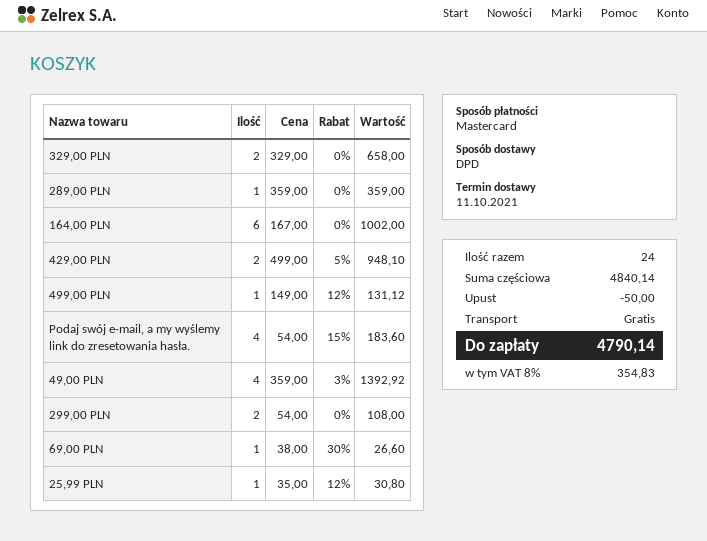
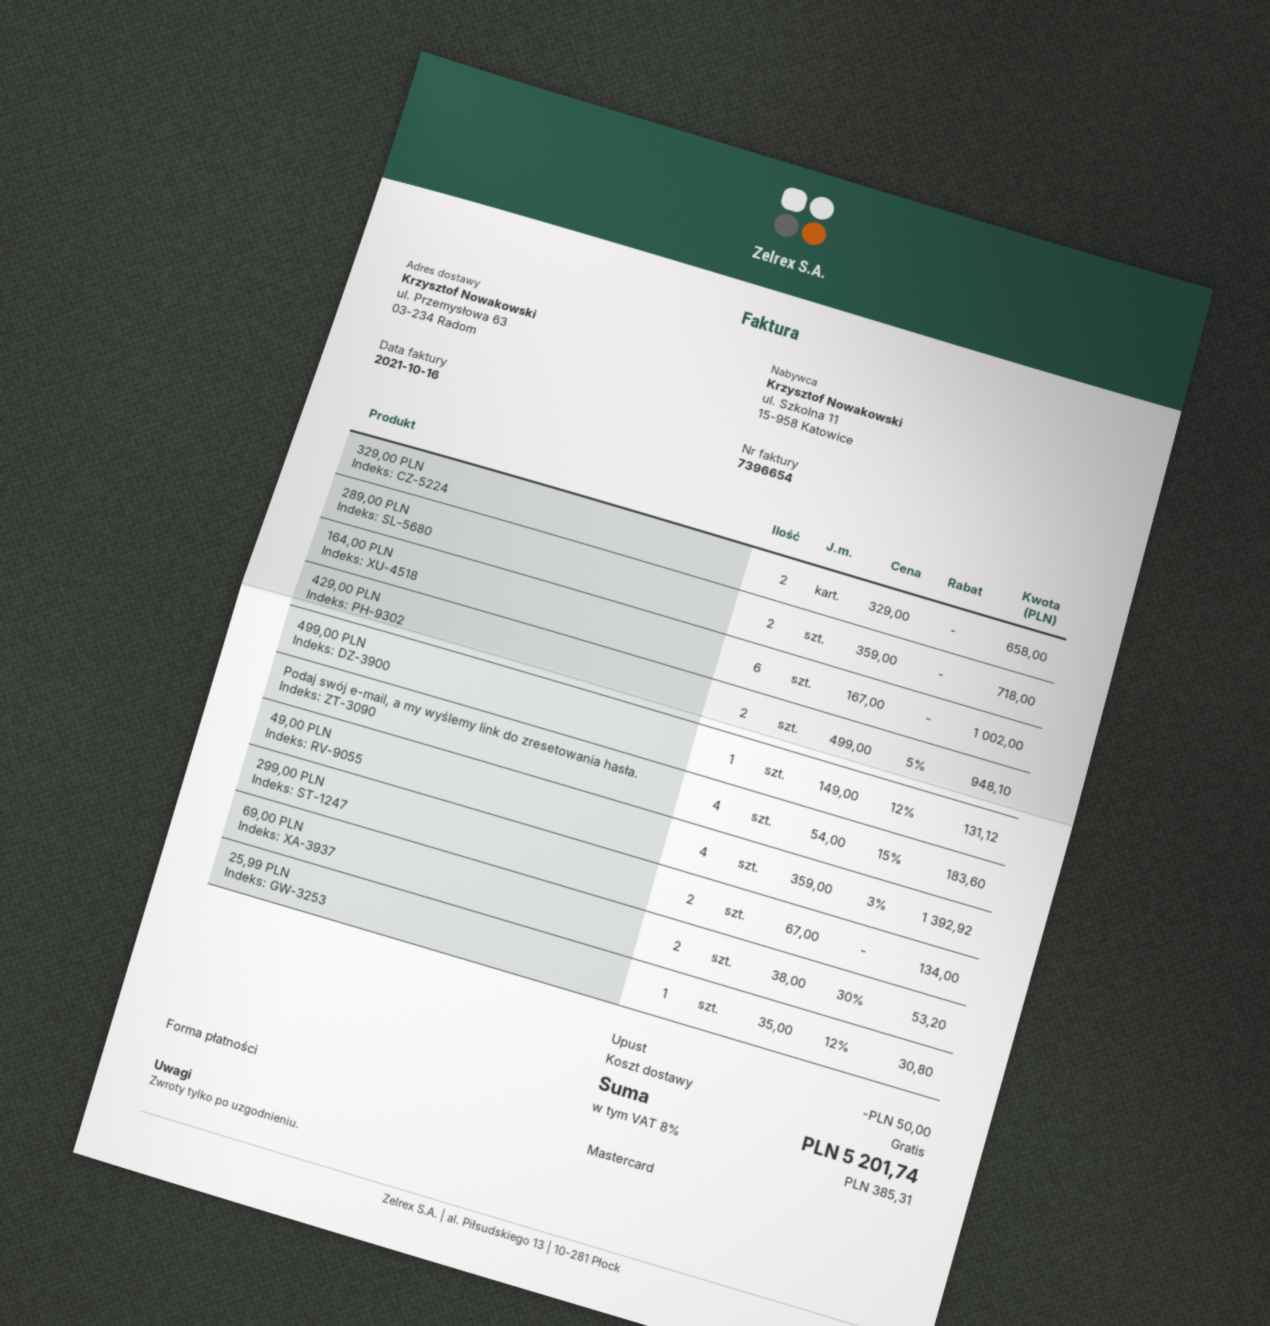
289,00 PLN: 1 x 359.00 = 359.00 -> 2 x 359.00 = 718.00
299,00 PLN: 2 x 54.00 = 108.00 -> 2 x 67.00 = 134.00
69,00 PLN: 1 x 38.00 - 30% = 26.60 -> 2 x 38.00 - 30% = 53.20
tax: 8% = 354.83 -> 8% = 385.31
total: 4790.14 -> 5201.74

